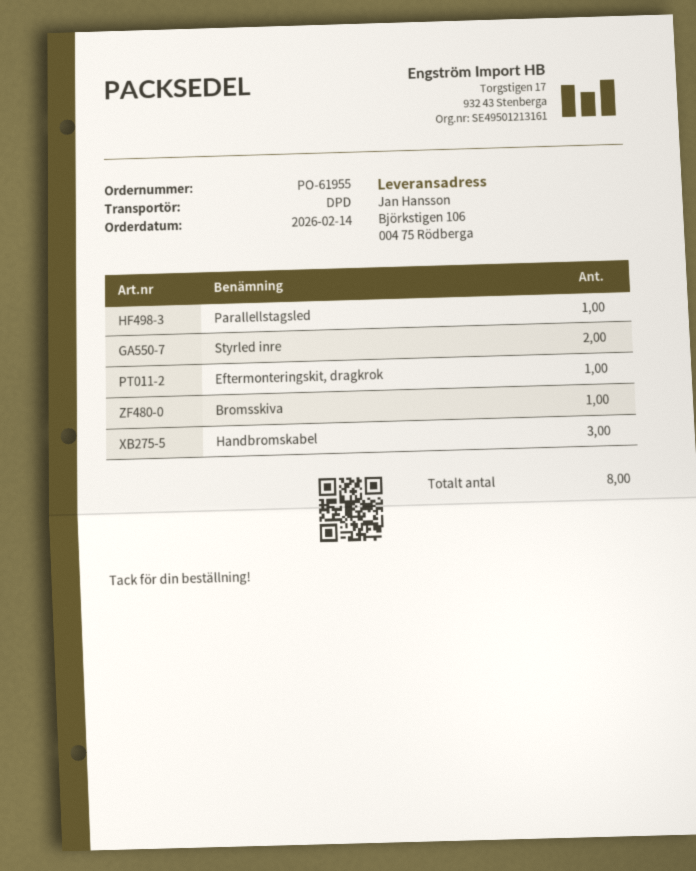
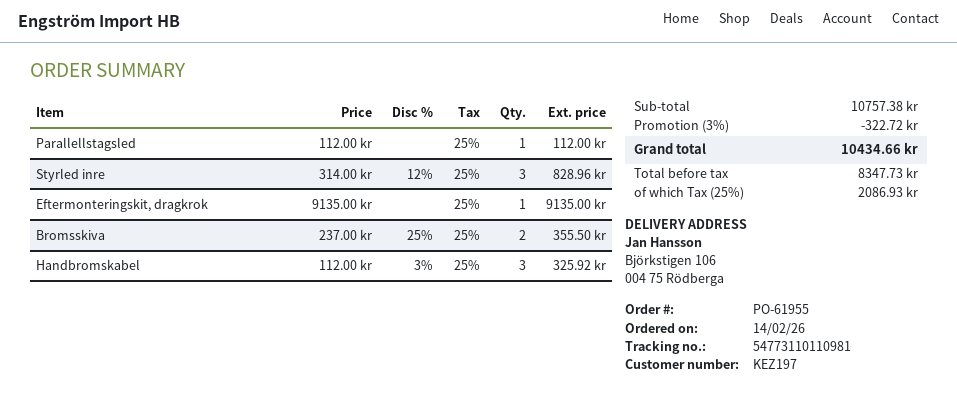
Styrled inre: 2 -> 3
Bromsskiva: 1 -> 2

